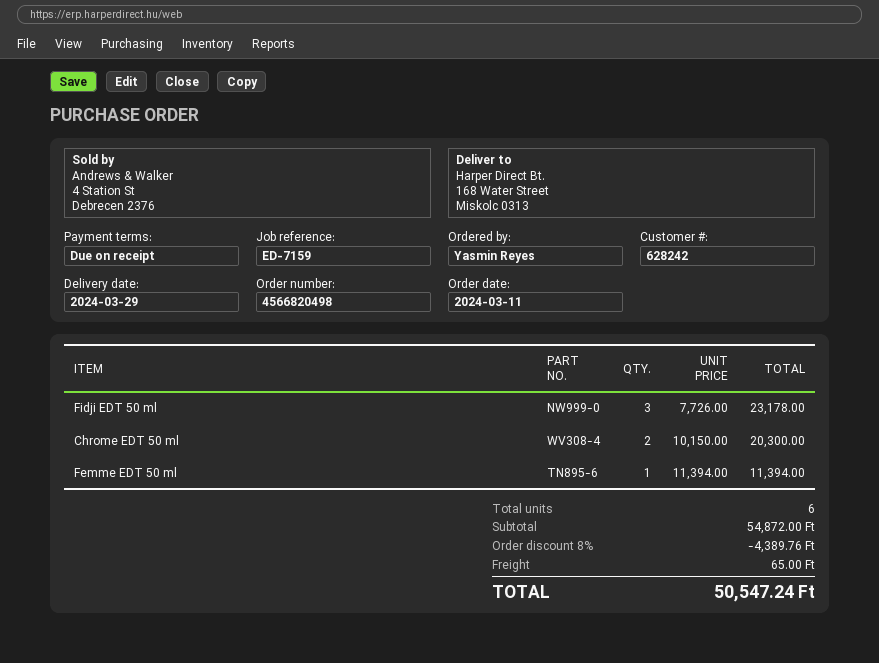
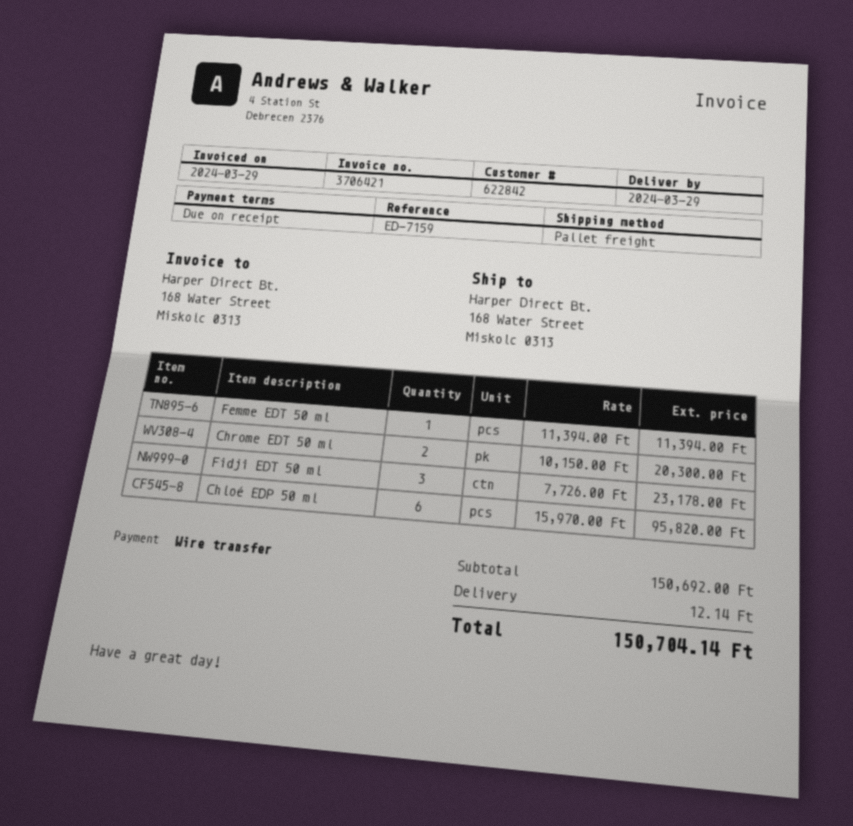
customer number: 628242 -> 622842
Chloé EDP 50 ml: none -> 6 x 15970.00 = 95820.00
subtotal: 54872.00 -> 150692.00
discount: 8% = 4389.76 -> none
shipping: 65.00 -> 12.14
total: 50547.24 -> 150704.14

